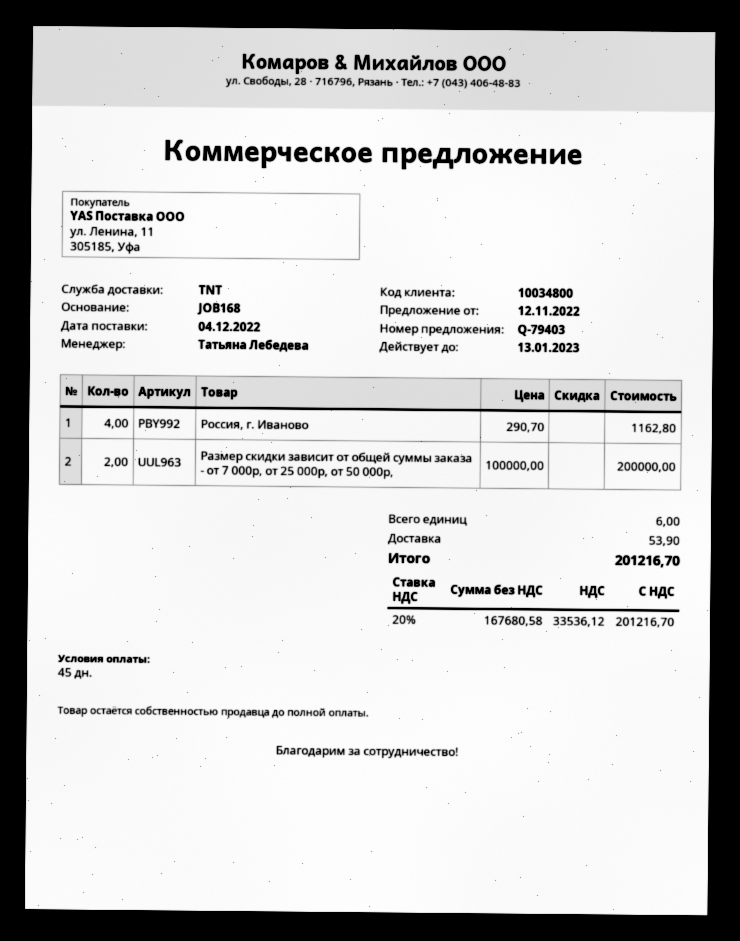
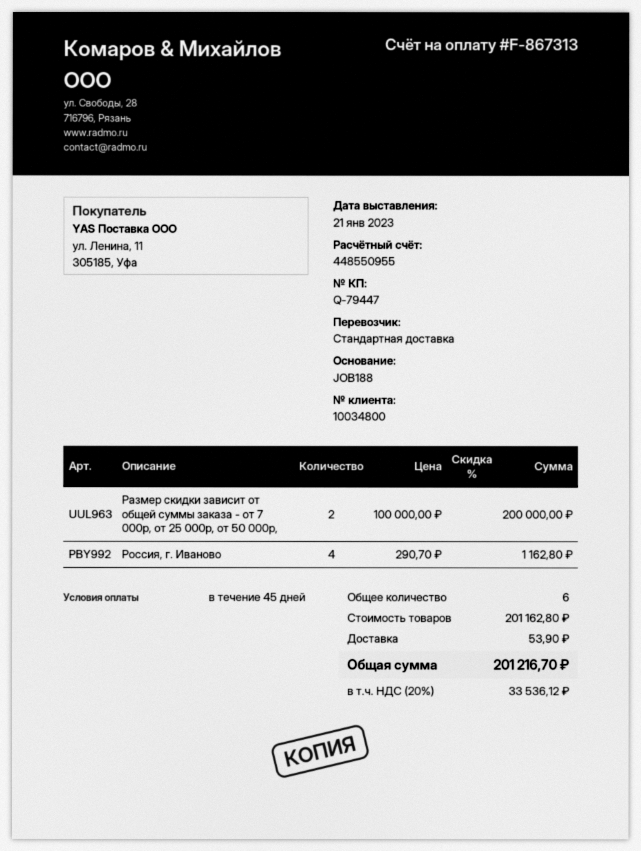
quote number: Q-79403 -> Q-79447
reference: JOB168 -> JOB188
shipping method: TNT -> standard

